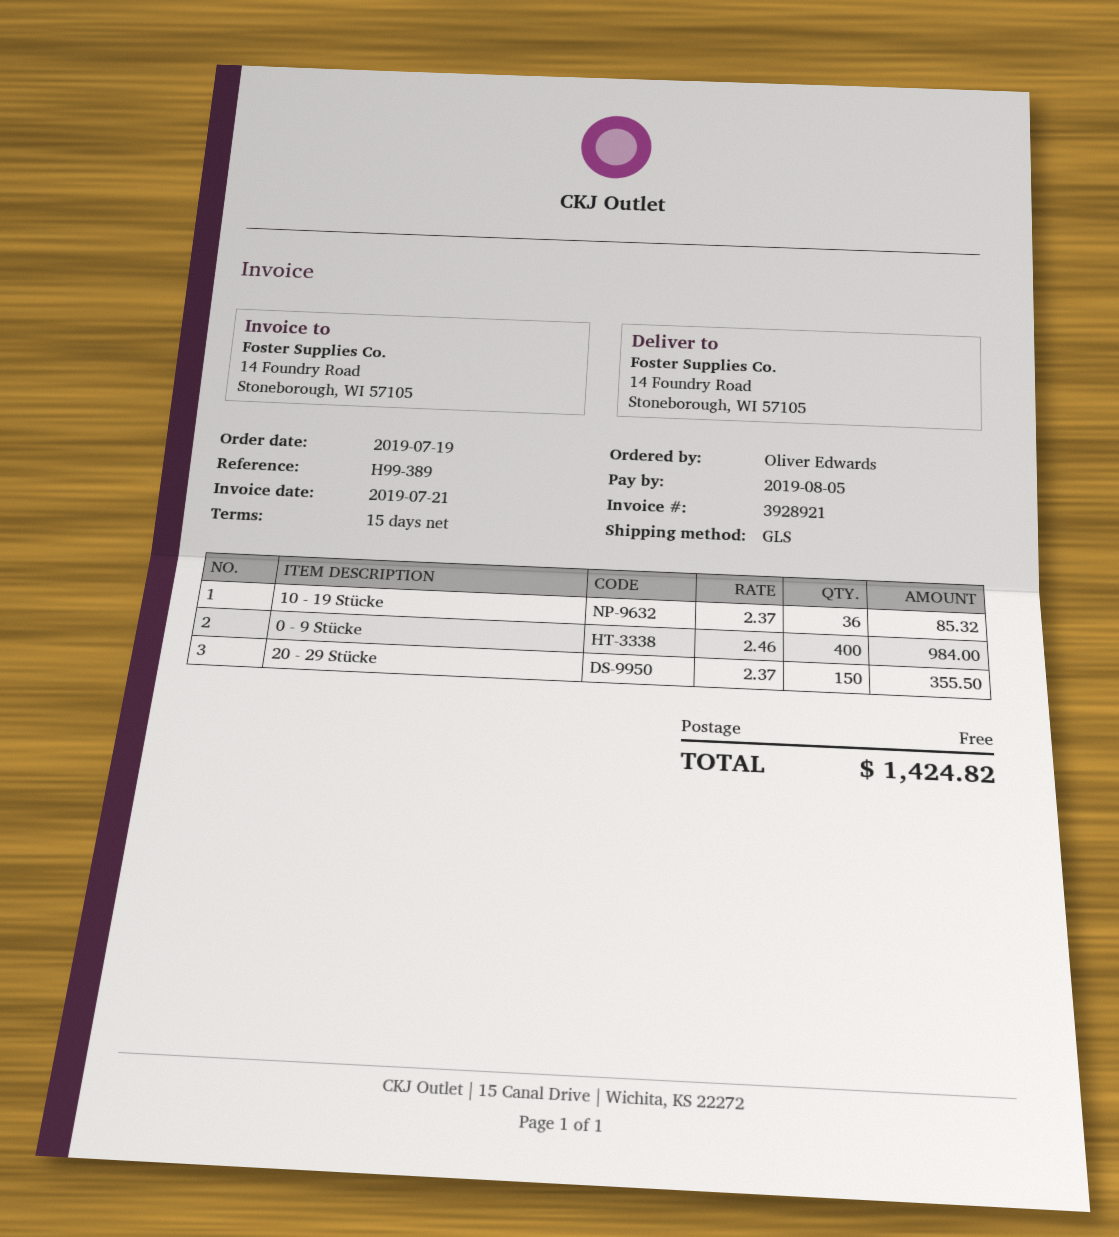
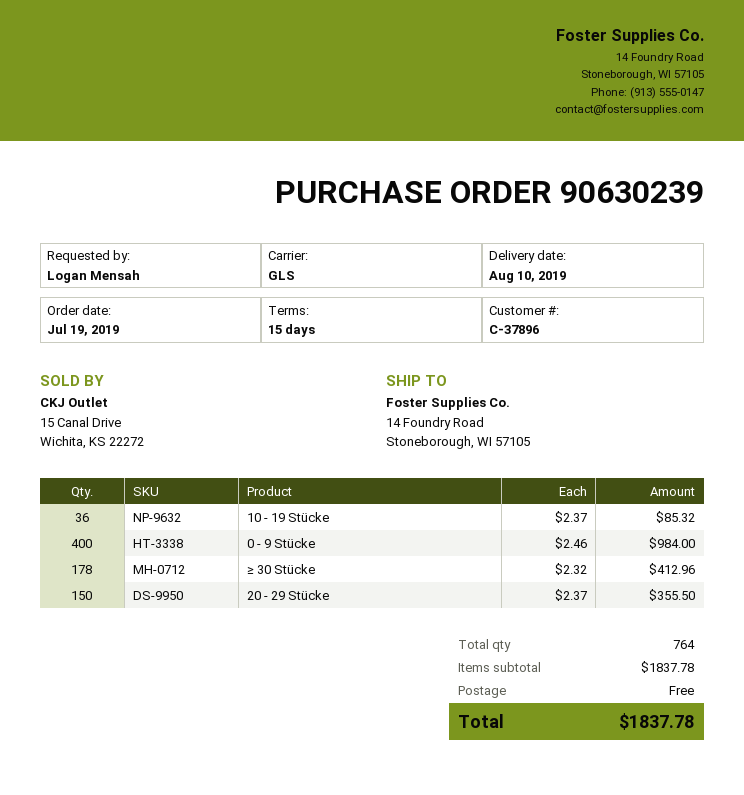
ordered by: Oliver Edwards -> Logan Mensah
≥ 30 Stücke: none -> 178 x 2.32 = 412.96
total: 1424.82 -> 1837.78

